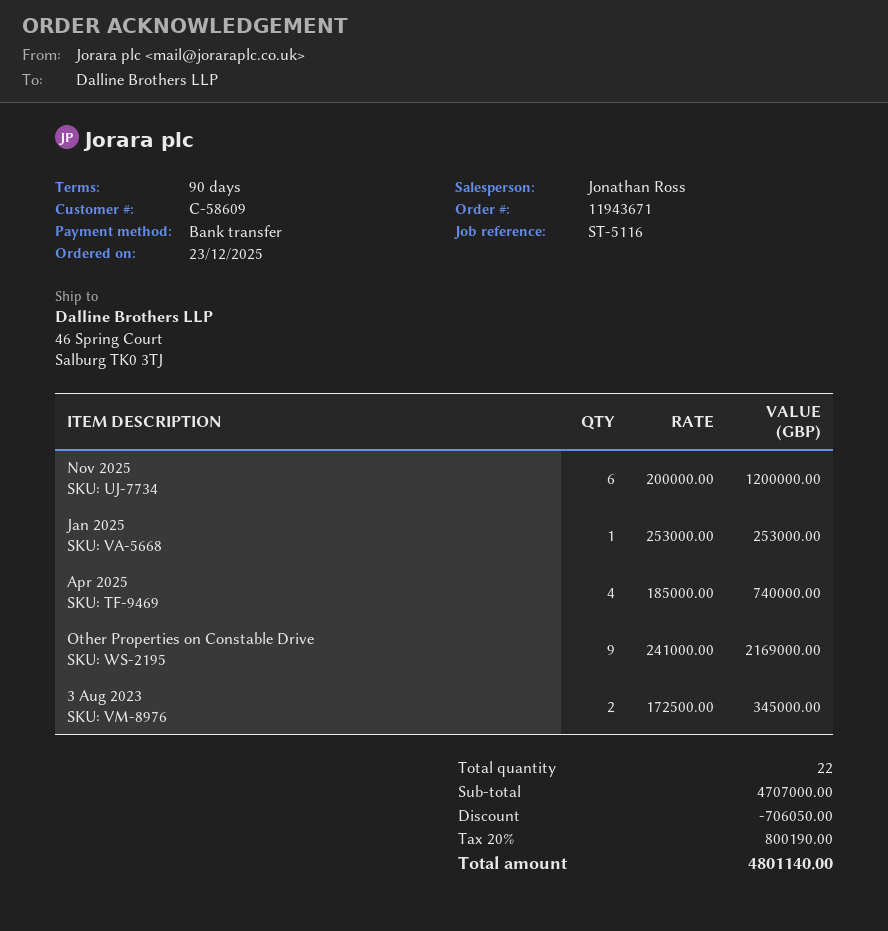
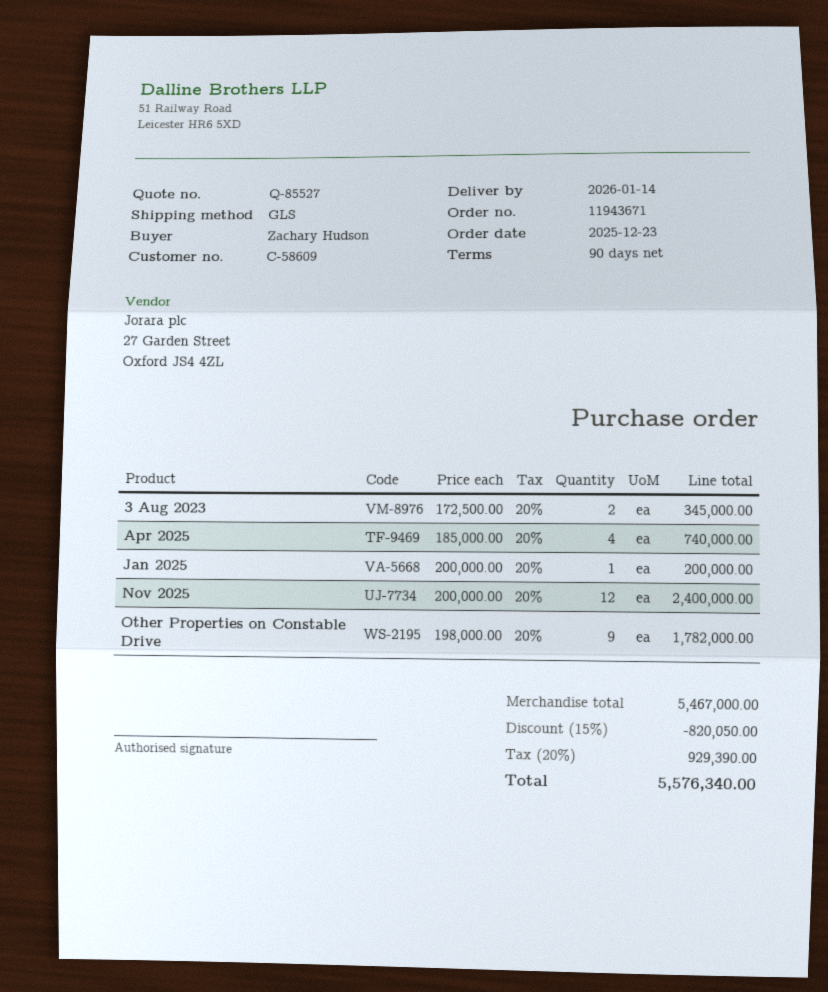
Nov 2025: 6 x 200000.00 = 1200000.00 -> 12 x 200000.00 = 2400000.00
Jan 2025: 1 x 253000.00 = 253000.00 -> 1 x 200000.00 = 200000.00
Other Properties on Constable Drive: 9 x 241000.00 = 2169000.00 -> 9 x 198000.00 = 1782000.00
subtotal: 4707000.00 -> 5467000.00
discount: 706050.00 -> 820050.00
tax: 20% = 800190.00 -> 20% = 929390.00
total: 4801140.00 -> 5576340.00

